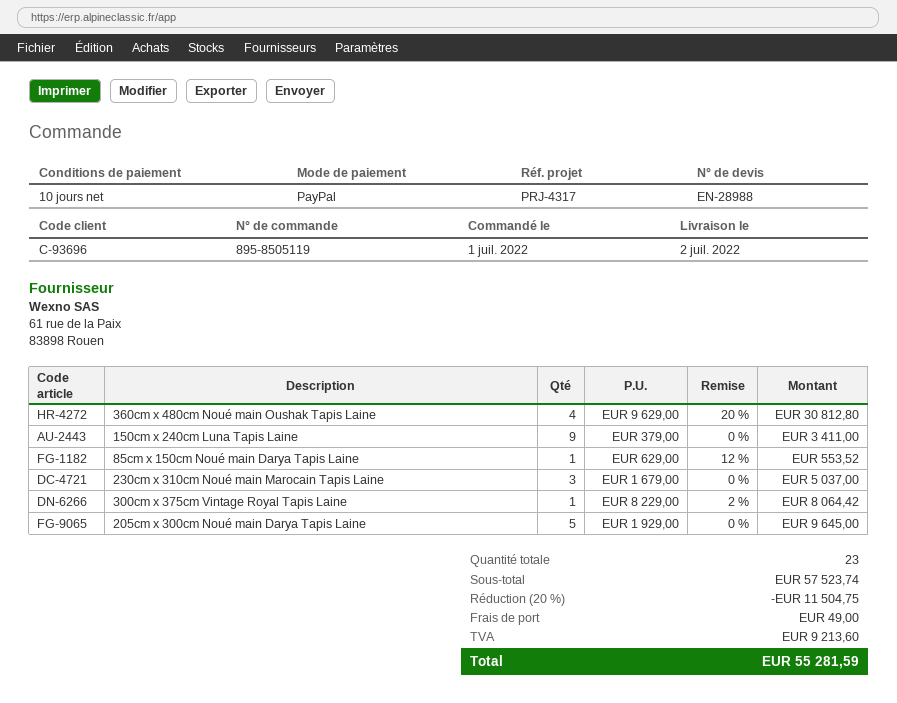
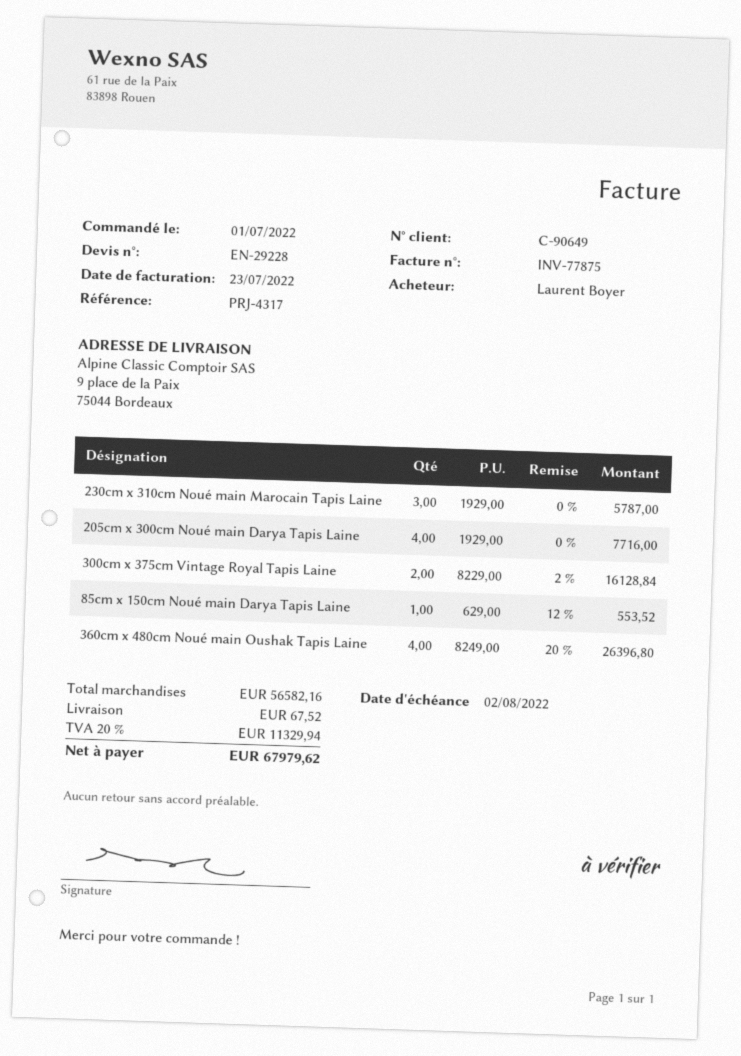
quote number: EN-28988 -> EN-29228
customer number: C-93696 -> C-90649
360cm x 480cm Noué main Oushak Tapis Laine: 4 x 9629.00 - 20% = 30812.80 -> 4 x 8249.00 - 20% = 26396.80
150cm x 240cm Luna Tapis Laine: 9 x 379.00 = 3411.00 -> none
230cm x 310cm Noué main Marocain Tapis Laine: 3 x 1679.00 = 5037.00 -> 3 x 1929.00 = 5787.00
300cm x 375cm Vintage Royal Tapis Laine: 1 x 8229.00 - 2% = 8064.42 -> 2 x 8229.00 - 2% = 16128.84
205cm x 300cm Noué main Darya Tapis Laine: 5 x 1929.00 = 9645.00 -> 4 x 1929.00 = 7716.00
subtotal: 57523.74 -> 56582.16
discount: 20% = 11504.75 -> none
shipping: 49.00 -> 67.52
tax: 9213.60 -> 11329.94
total: 55281.59 -> 67979.62

